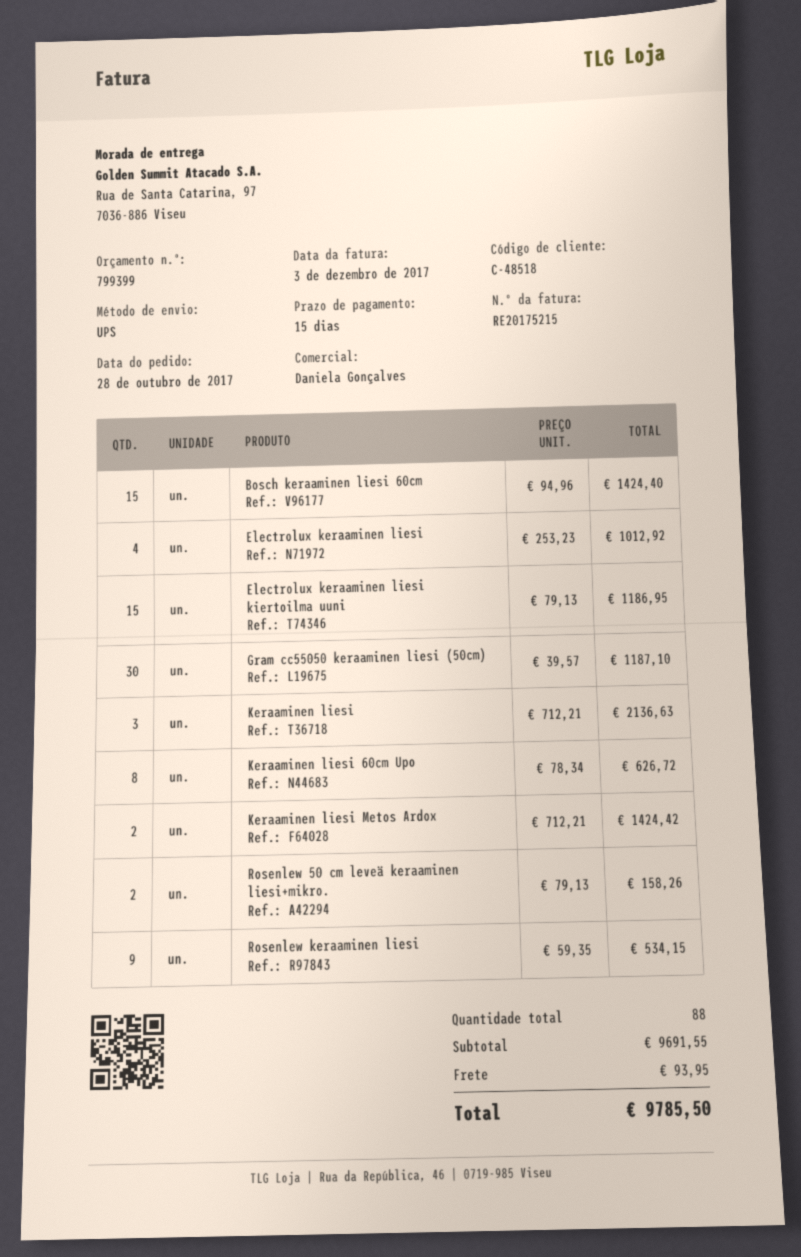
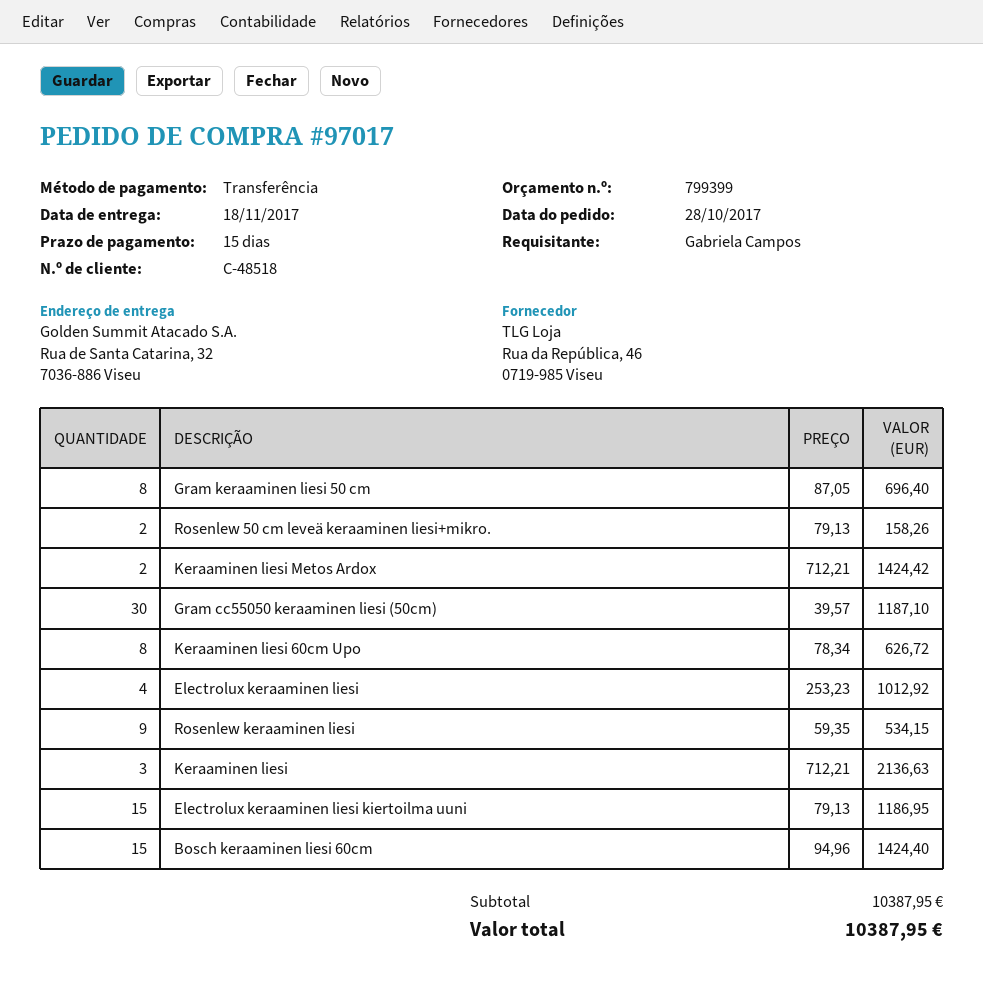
ship to: Rua de Santa Catarina, 97, 7036-886 Viseu -> Rua de Santa Catarina, 32, 7036-886 Viseu
Gram keraaminen liesi 50 cm: none -> 8 x 87.05 = 696.40
subtotal: 9691.55 -> 10387.95
shipping: 93.95 -> none
total: 9785.50 -> 10387.95

